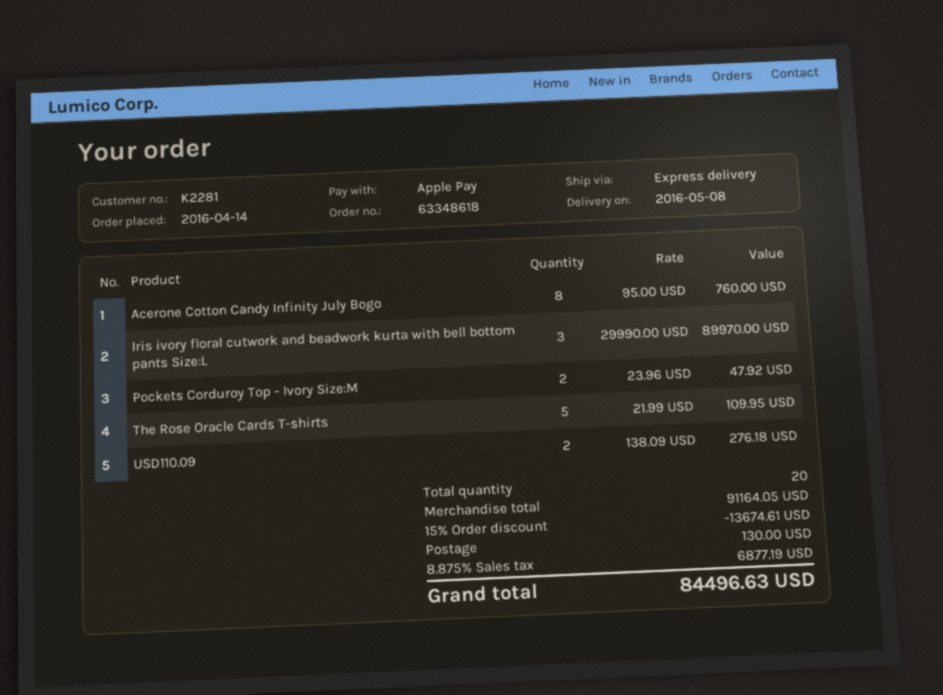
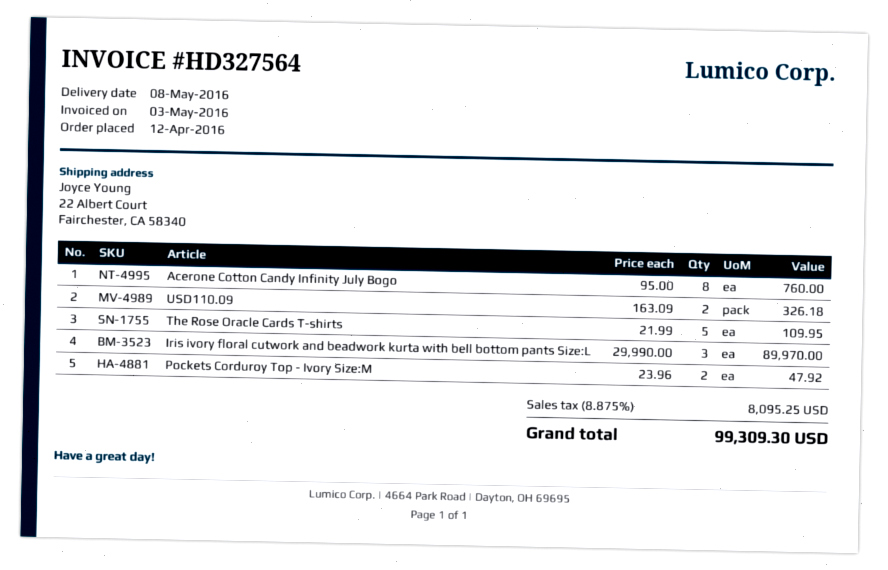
order date: 2016-04-14 -> 2016-04-12
USD110.09: 2 x 138.09 = 276.18 -> 2 x 163.09 = 326.18
discount: 15% = 13674.61 -> none
shipping: 130.00 -> none
tax: 8.875% = 6877.19 -> 8.875% = 8095.25
total: 84496.63 -> 99309.30

